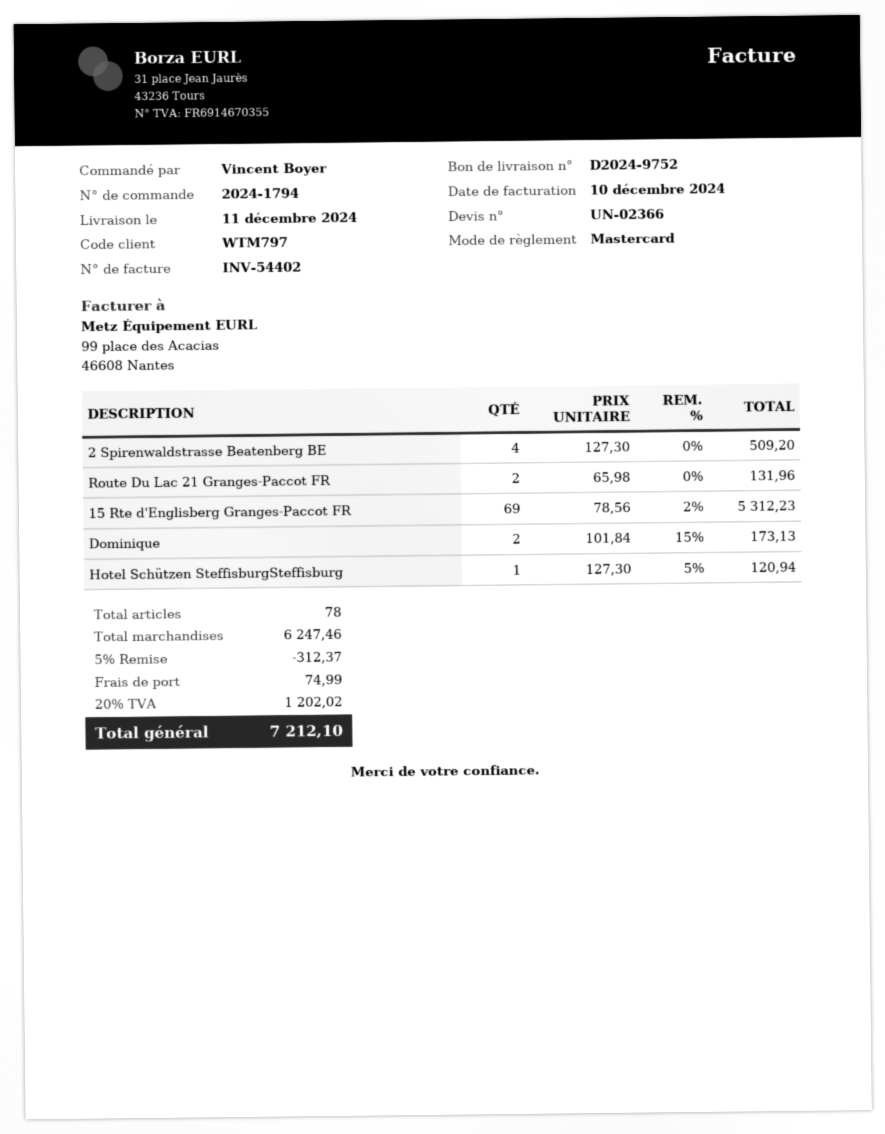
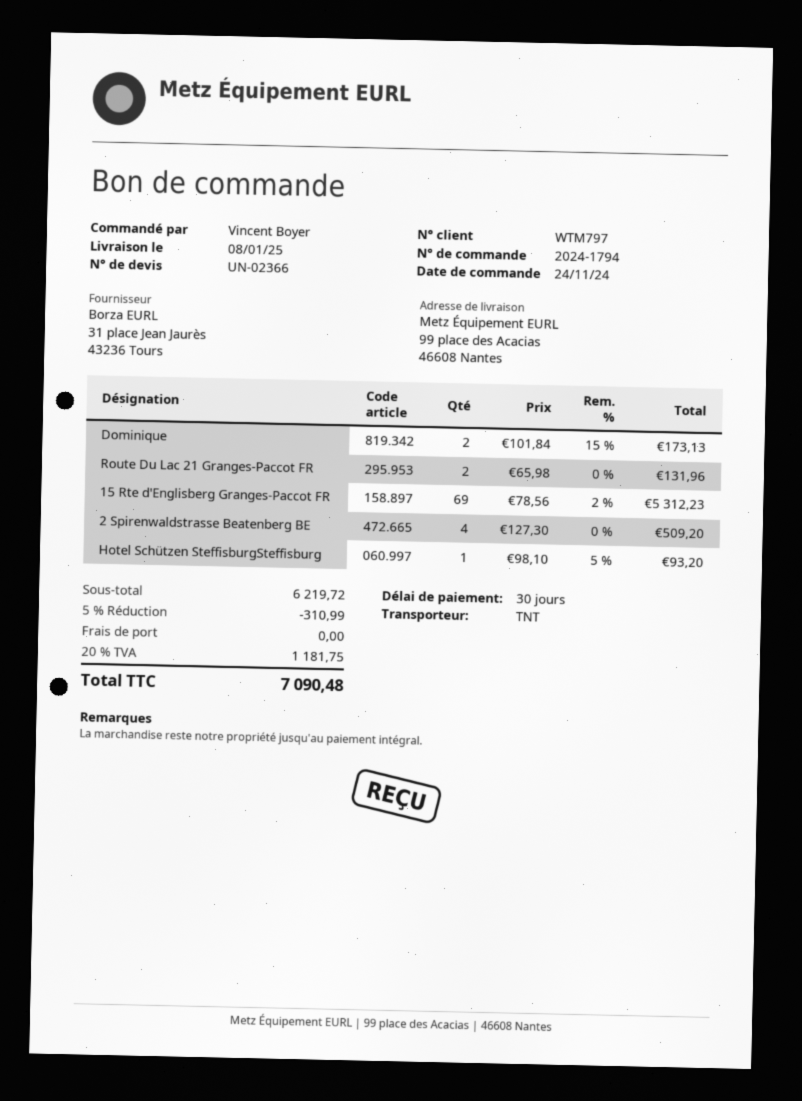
delivery date: 2024-12-11 -> 2025-01-08
Hotel Schützen SteffisburgSteffisburg: 1 x 127.30 - 5% = 120.94 -> 1 x 98.10 - 5% = 93.20
subtotal: 6247.46 -> 6219.72
discount: 5% = 312.37 -> 5% = 310.99
shipping: 74.99 -> 0.00
tax: 20% = 1202.02 -> 20% = 1181.75
total: 7212.10 -> 7090.48

